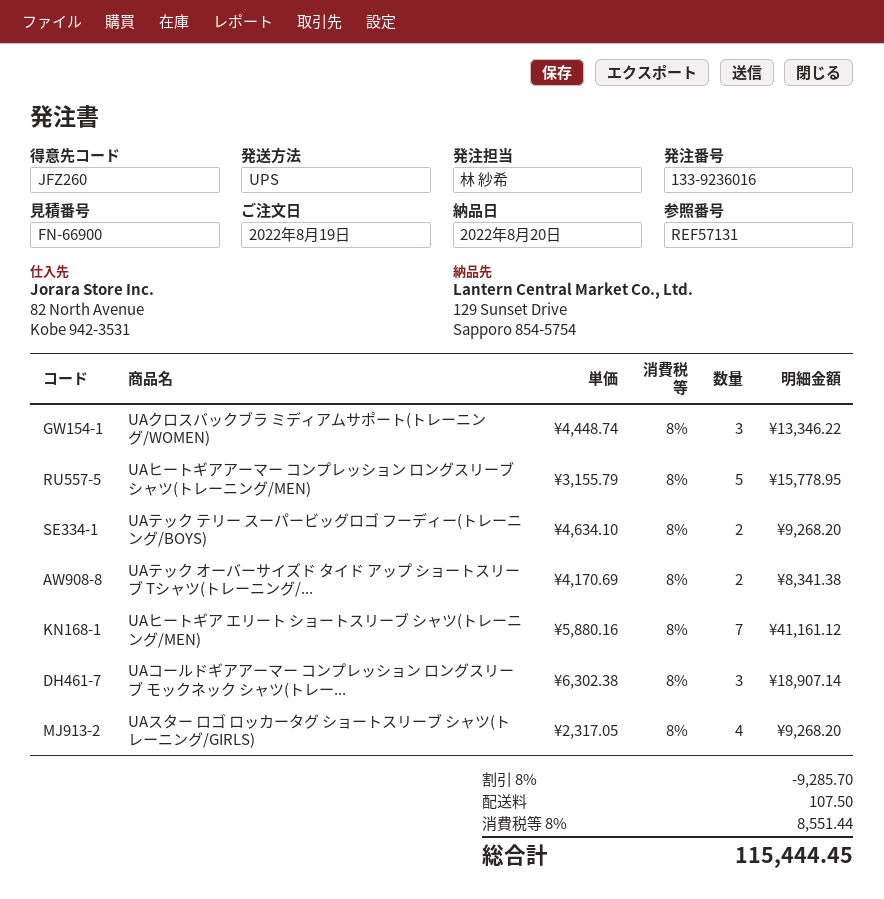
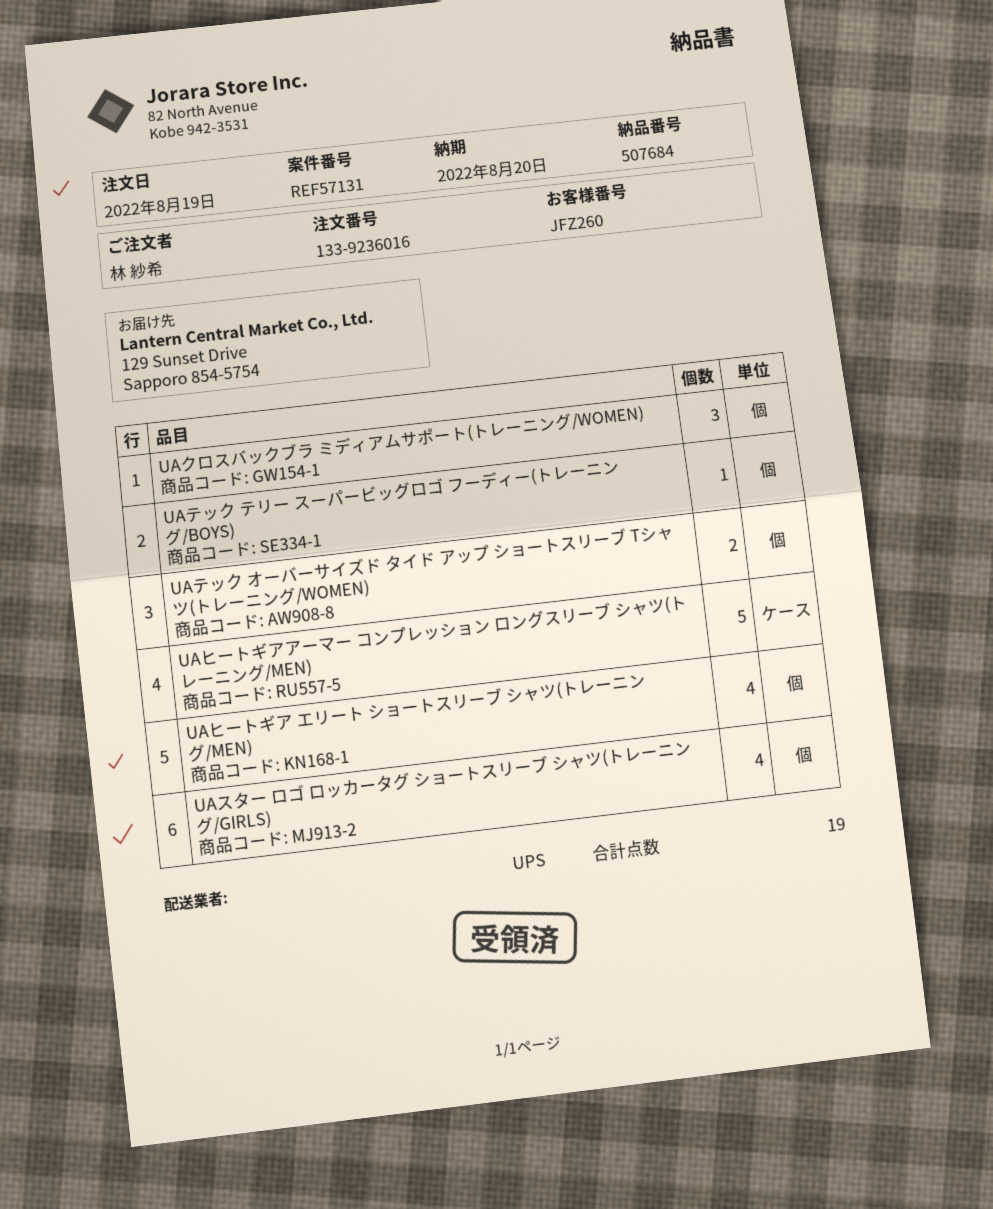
UAテック テリー スーパービッグロゴ フーディー(トレーニング/BOYS): 2 -> 1
UAヒートギア エリート ショートスリーブ シャツ(トレーニング/MEN): 7 -> 4
UAコールドギアアーマー コンプレッション ロングスリーブ モックネック シャツ(トレー...: 3 -> none

